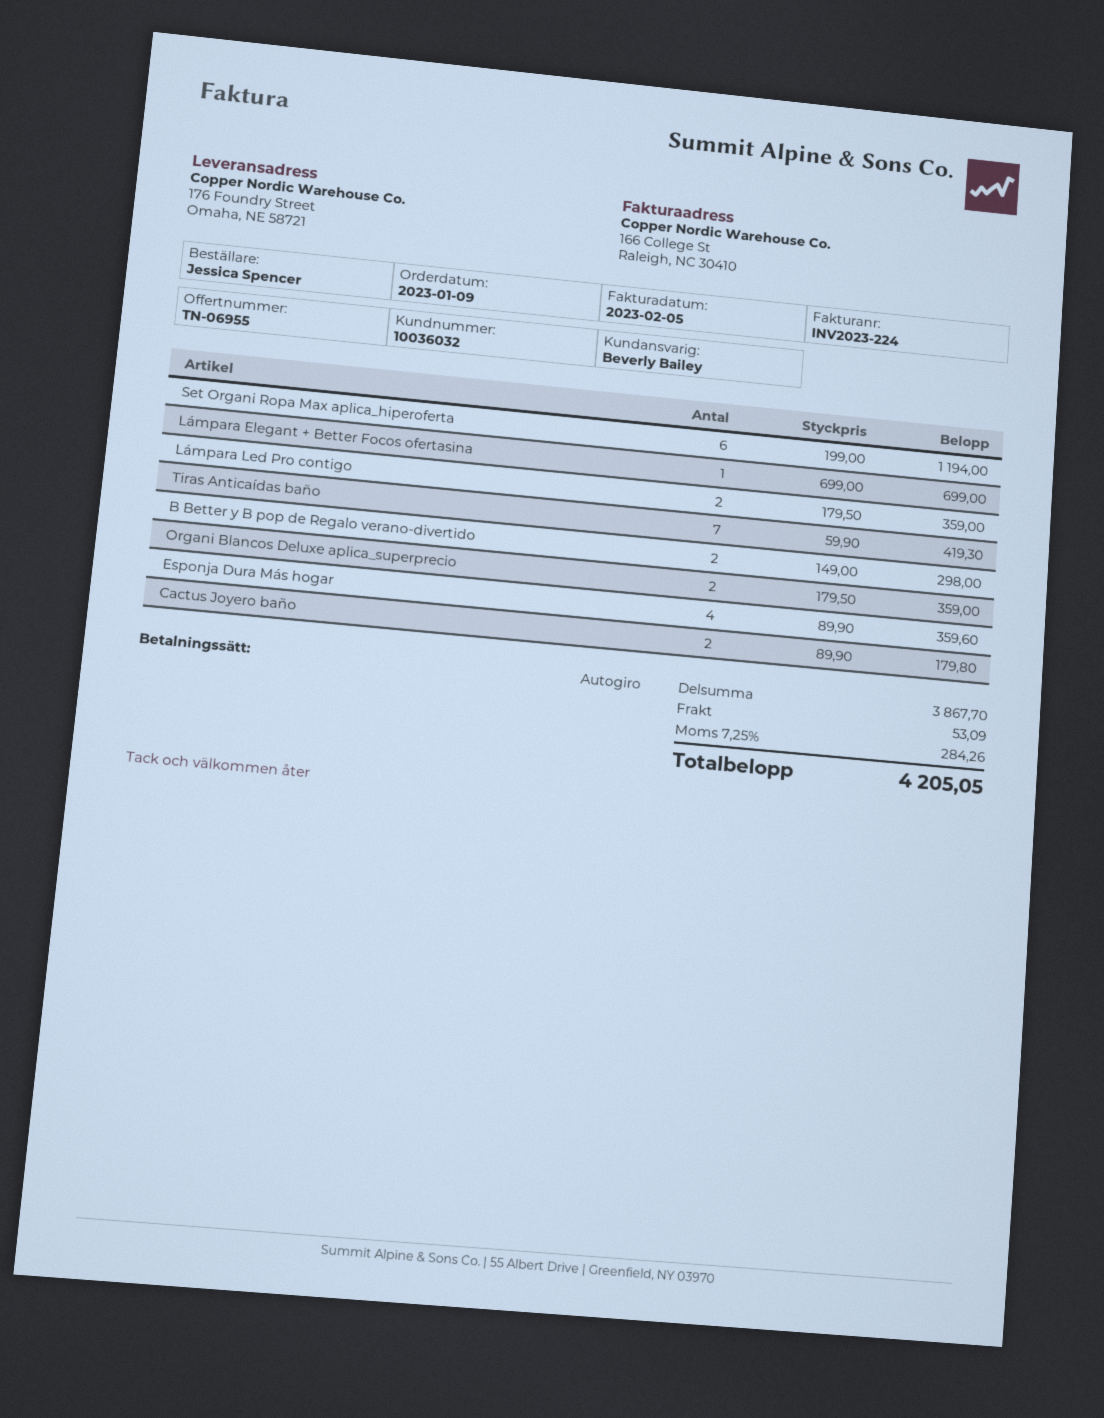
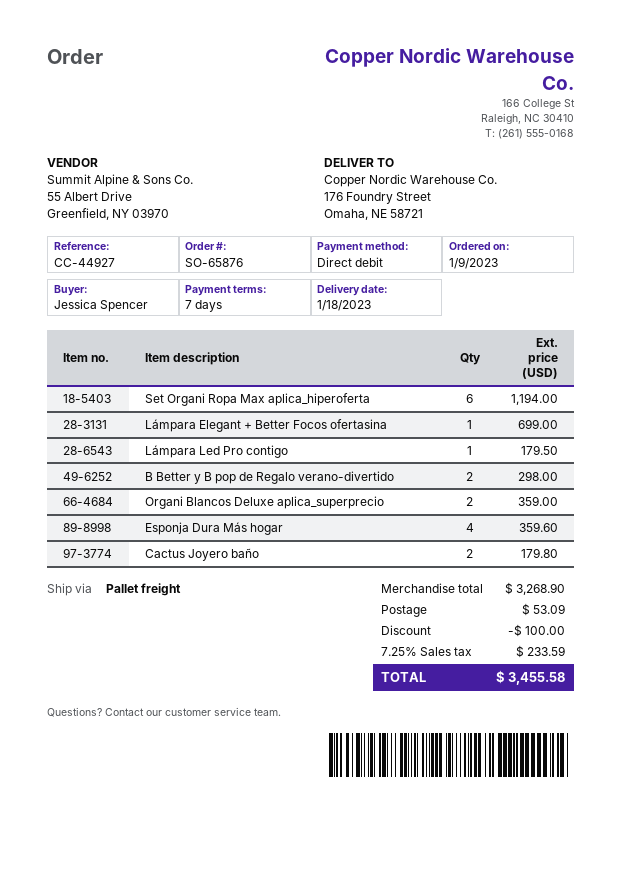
Lámpara Led Pro contigo: 2 for 359.00 -> 1 for 179.50
Tiras Anticaídas baño: 7 for 419.30 -> none
subtotal: 3867.70 -> 3268.90
discount: none -> 100.00
tax: 7.25% = 284.26 -> 7.25% = 233.59
total: 4205.05 -> 3455.58

